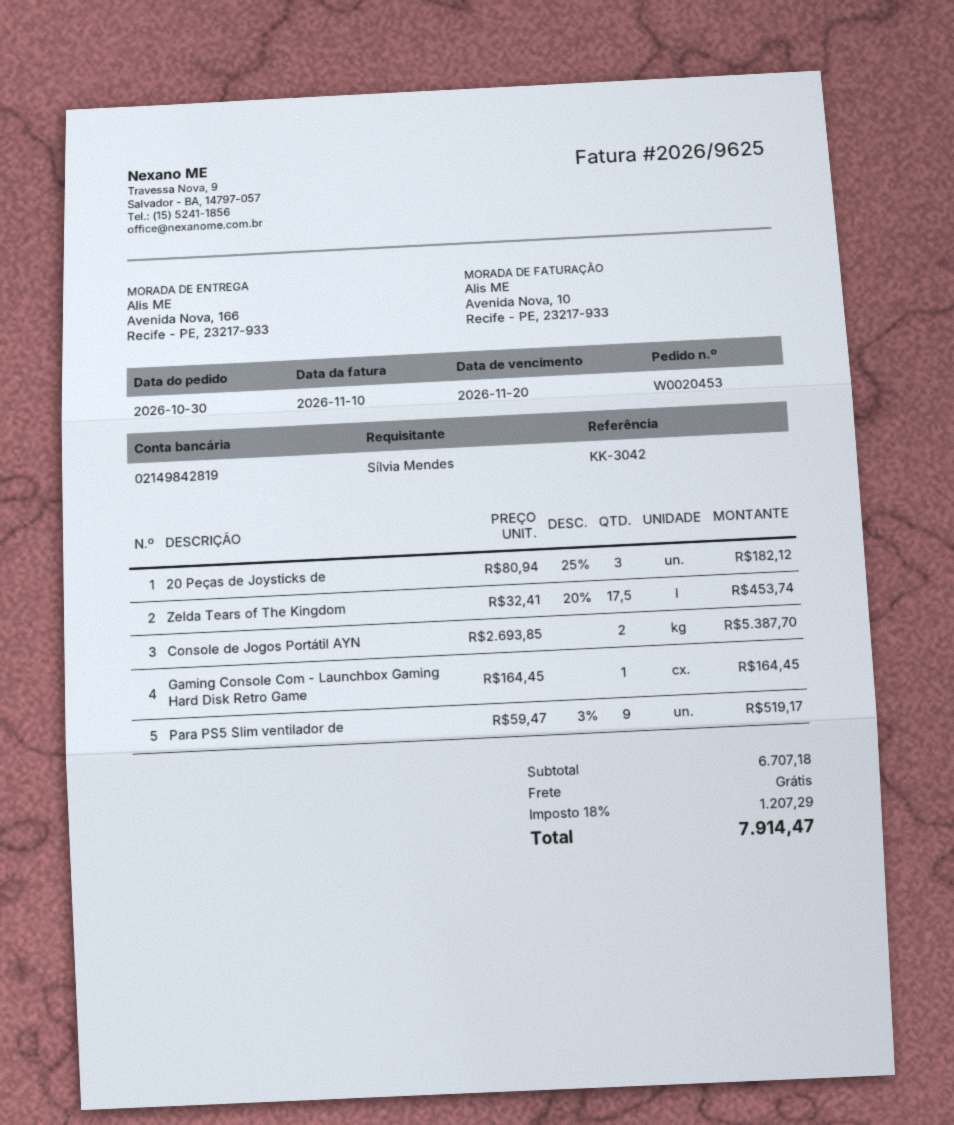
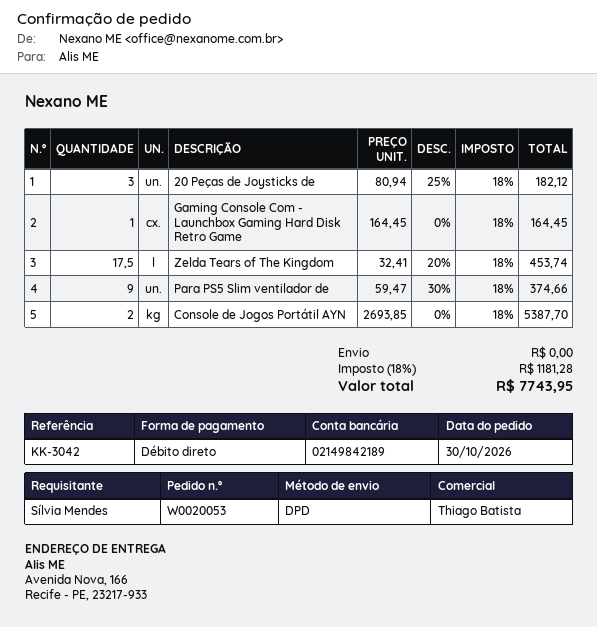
order number: W0020453 -> W0020053
bank account: 02149842819 -> 02149842189
Para PS5 Slim ventilador de: 9 x 59.47 - 3% = 519.17 -> 9 x 59.47 - 30% = 374.66
tax: 18% = 1207.29 -> 18% = 1181.28
total: 7914.47 -> 7743.95

